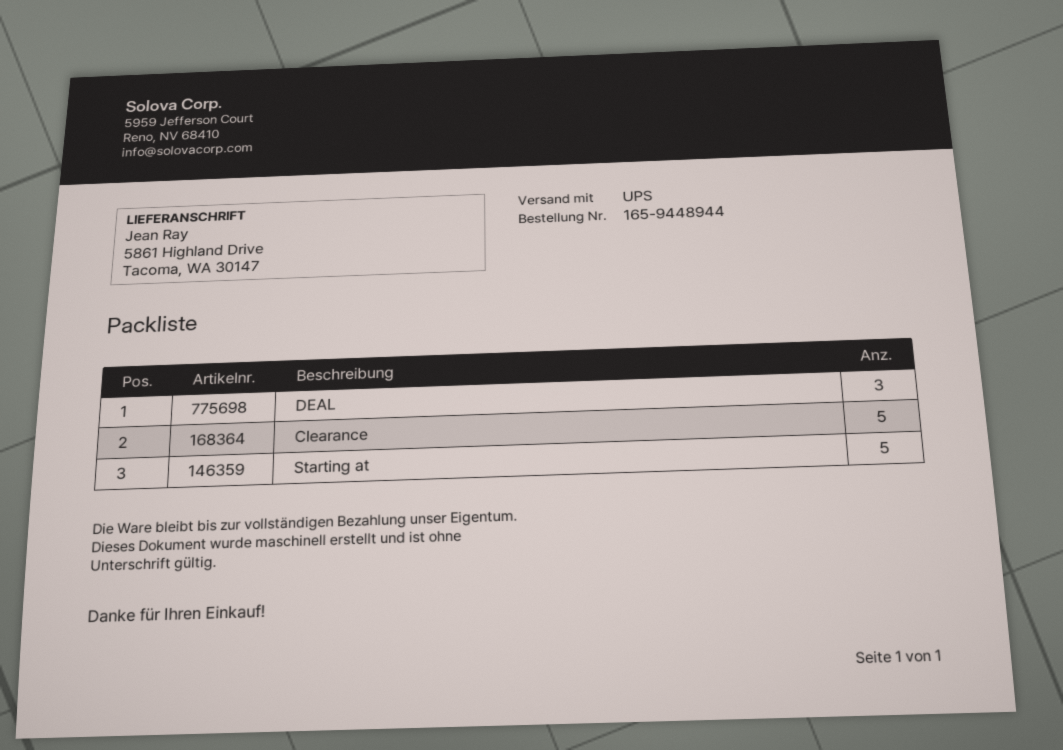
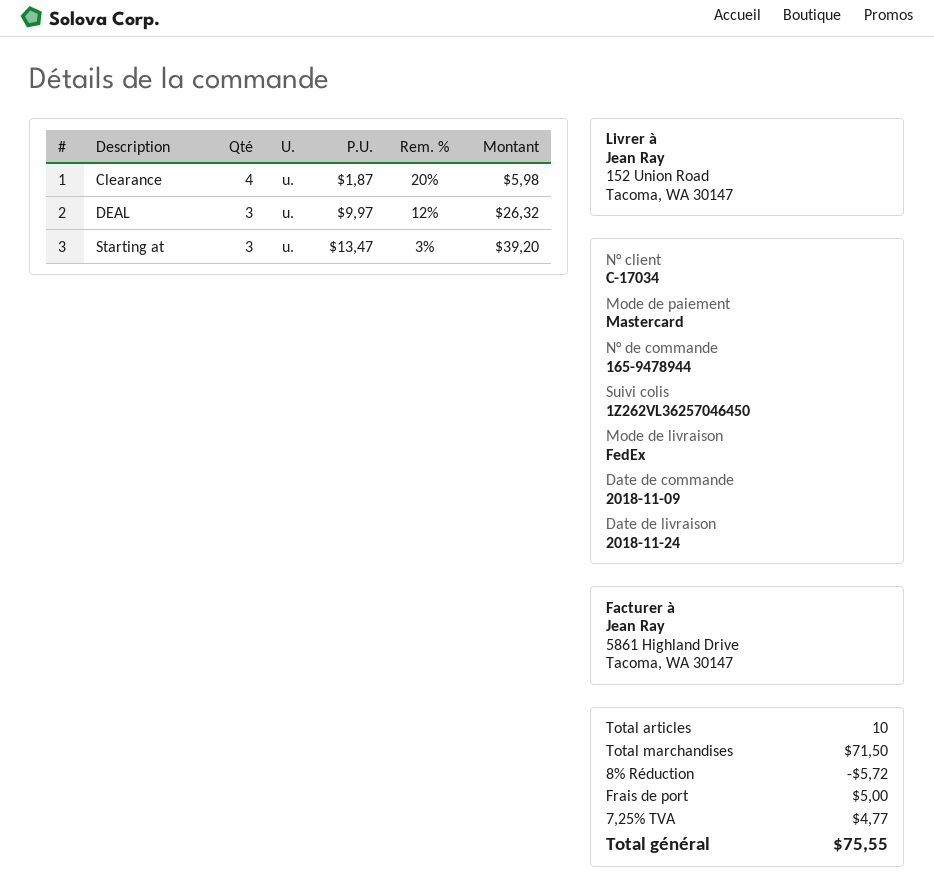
order number: 165-9448944 -> 165-9478944
shipping method: UPS -> FedEx
ship to: 5861 Highland Drive, Tacoma, WA 30147 -> 152 Union Road, Tacoma, WA 30147
Clearance: 5 -> 4
Starting at: 5 -> 3

